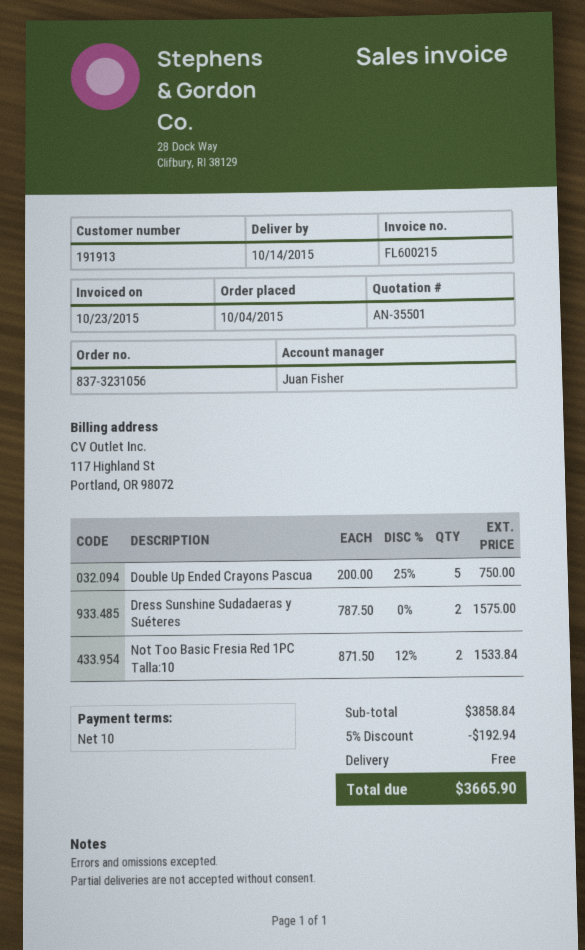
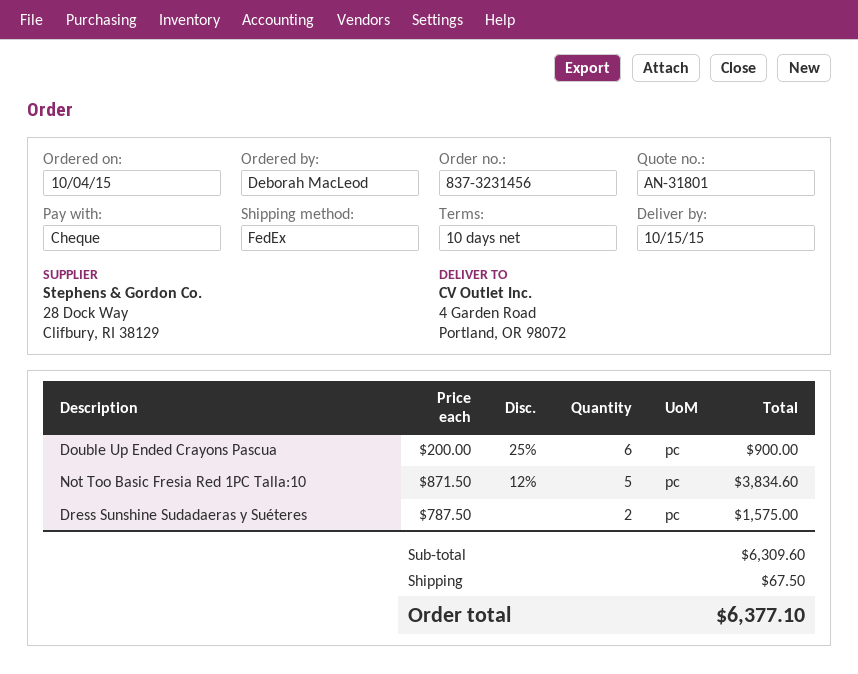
quote number: AN-35501 -> AN-31801
order number: 837-3231056 -> 837-3231456
delivery date: 2015-10-14 -> 2015-10-15
Double Up Ended Crayons Pascua: 5 x 200.00 - 25% = 750.00 -> 6 x 200.00 - 25% = 900.00
Not Too Basic Fresia Red 1PC Talla:10: 2 x 871.50 - 12% = 1533.84 -> 5 x 871.50 - 12% = 3834.60
subtotal: 3858.84 -> 6309.60
discount: 5% = 192.94 -> none
shipping: 0.00 -> 67.50
total: 3665.90 -> 6377.10

